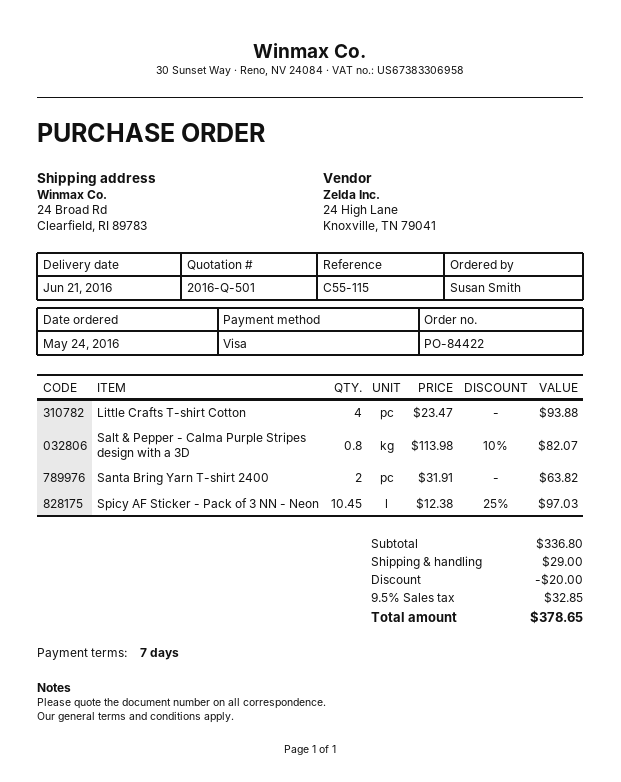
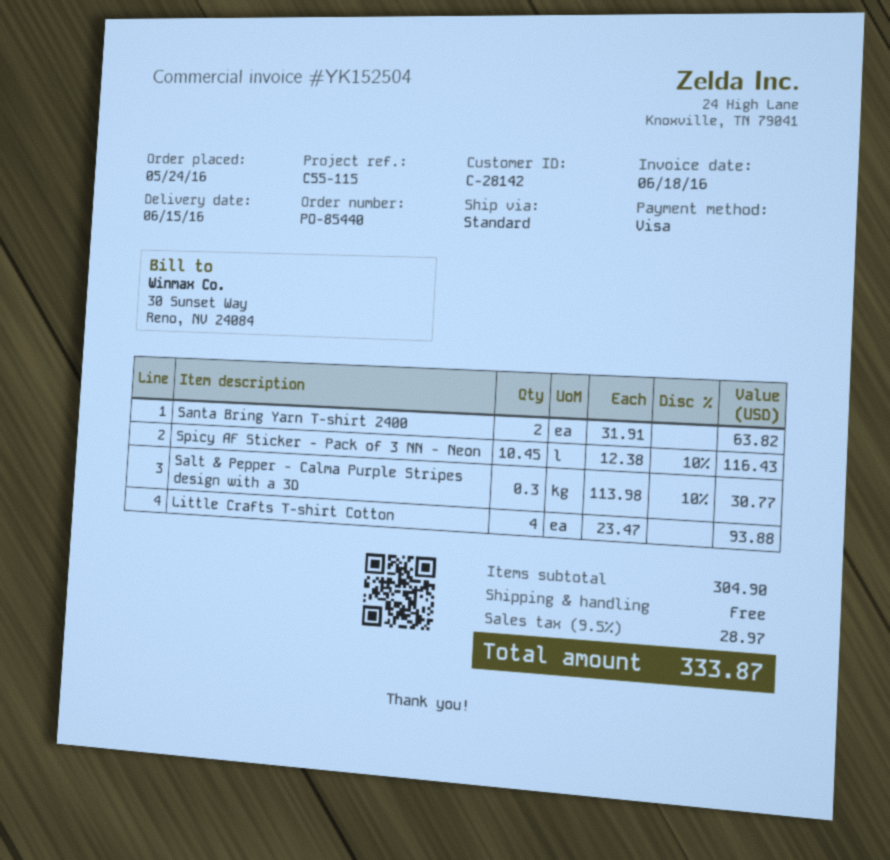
order number: PO-84422 -> PO-85440
delivery date: 2016-06-21 -> 2016-06-15
Salt & Pepper - Calma Purple Stripes design with a 3D: 0.8 x 113.98 - 10% = 82.07 -> 0.3 x 113.98 - 10% = 30.77
Spicy AF Sticker - Pack of 3 NN - Neon: 10.45 x 12.38 - 25% = 97.03 -> 10.45 x 12.38 - 10% = 116.43
subtotal: 336.80 -> 304.90
discount: 20.00 -> none
shipping: 29.00 -> 0.00
tax: 9.5% = 32.85 -> 9.5% = 28.97
total: 378.65 -> 333.87

